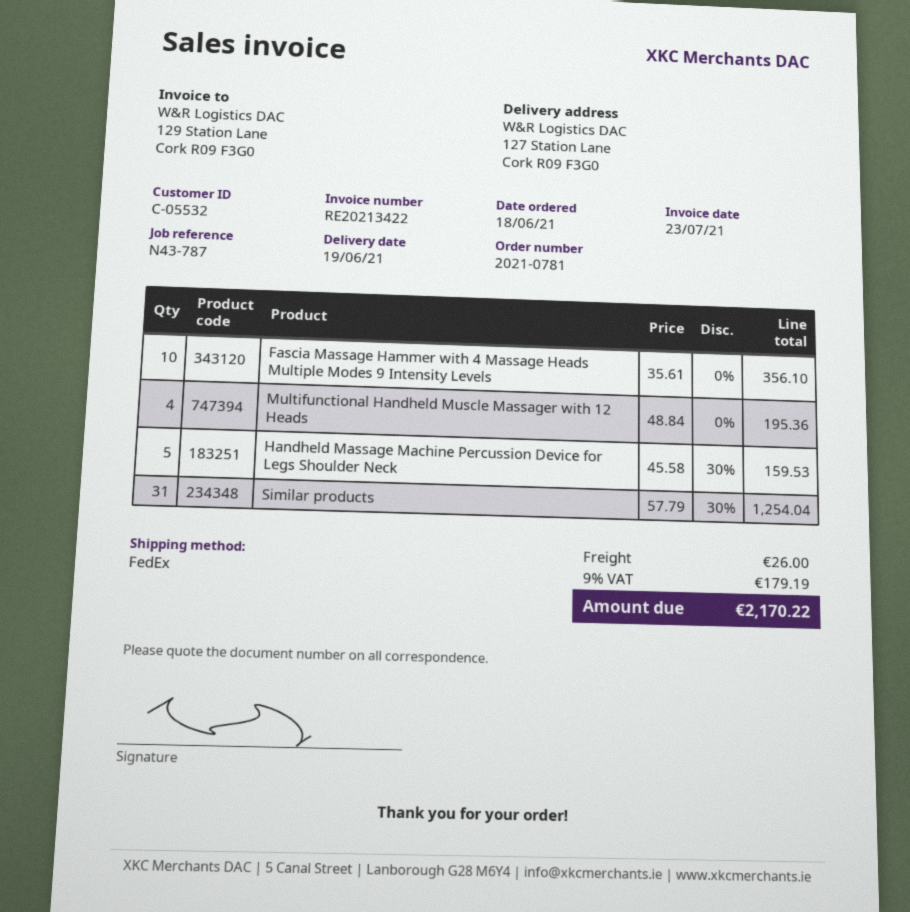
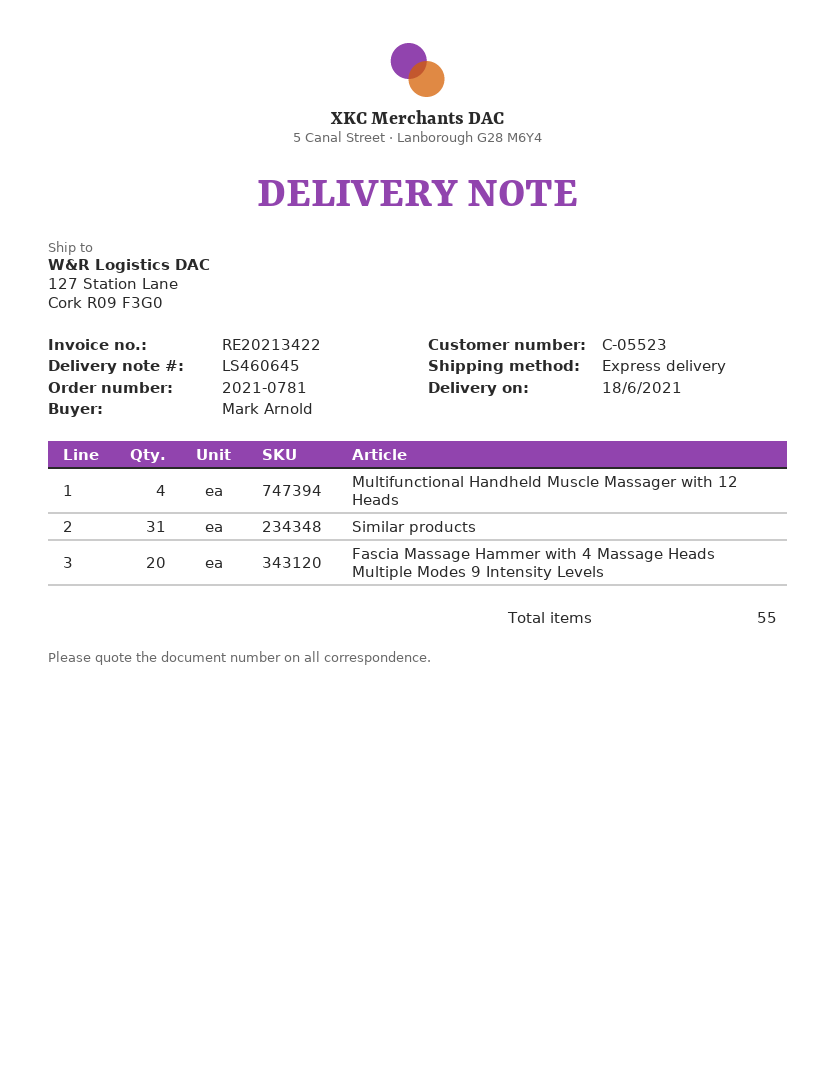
delivery date: 2021-06-19 -> 2021-06-18
customer number: C-05532 -> C-05523
shipping method: FedEx -> express
Fascia Massage Hammer with 4 Massage Heads Multiple Modes 9 Intensity Levels: 10 -> 20
Handheld Massage Machine Percussion Device for Legs Shoulder Neck: 5 -> none

